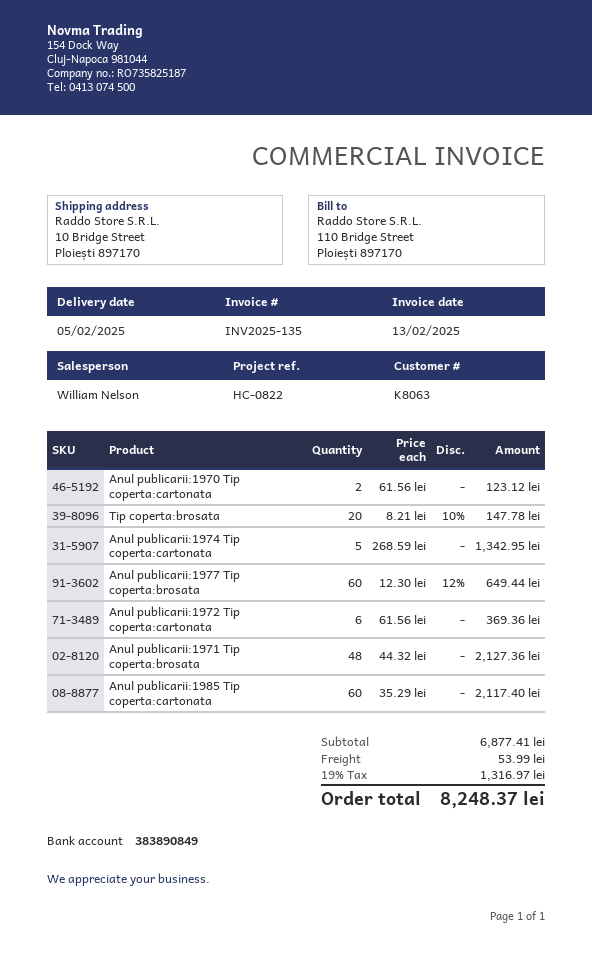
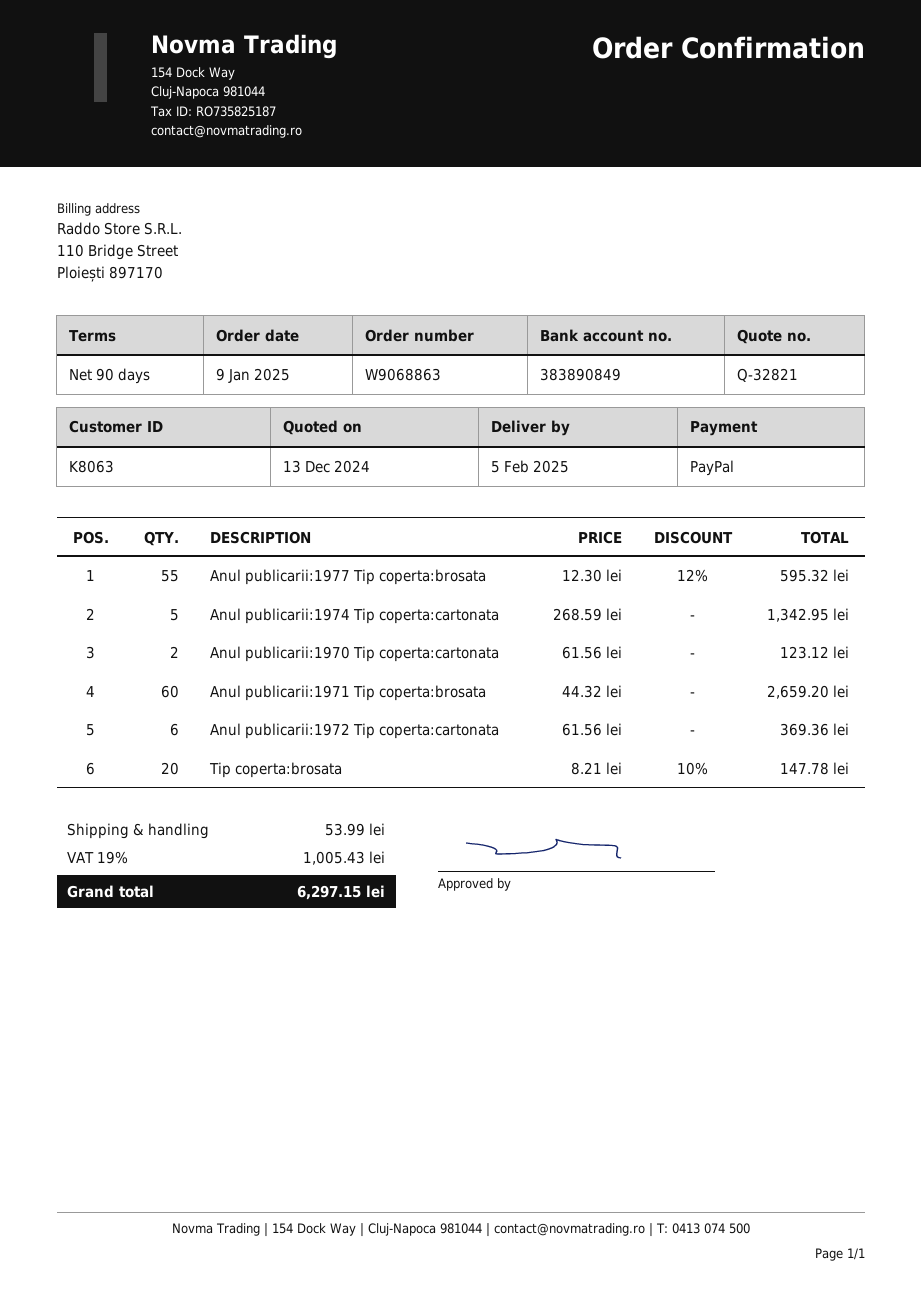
Anul publicarii:1977 Tip coperta:brosata: 60 x 12.30 - 12% = 649.44 -> 55 x 12.30 - 12% = 595.32
Anul publicarii:1971 Tip coperta:brosata: 48 x 44.32 = 2127.36 -> 60 x 44.32 = 2659.20
Anul publicarii:1985 Tip coperta:cartonata: 60 x 35.29 = 2117.40 -> none
tax: 19% = 1316.97 -> 19% = 1005.43
total: 8248.37 -> 6297.15

